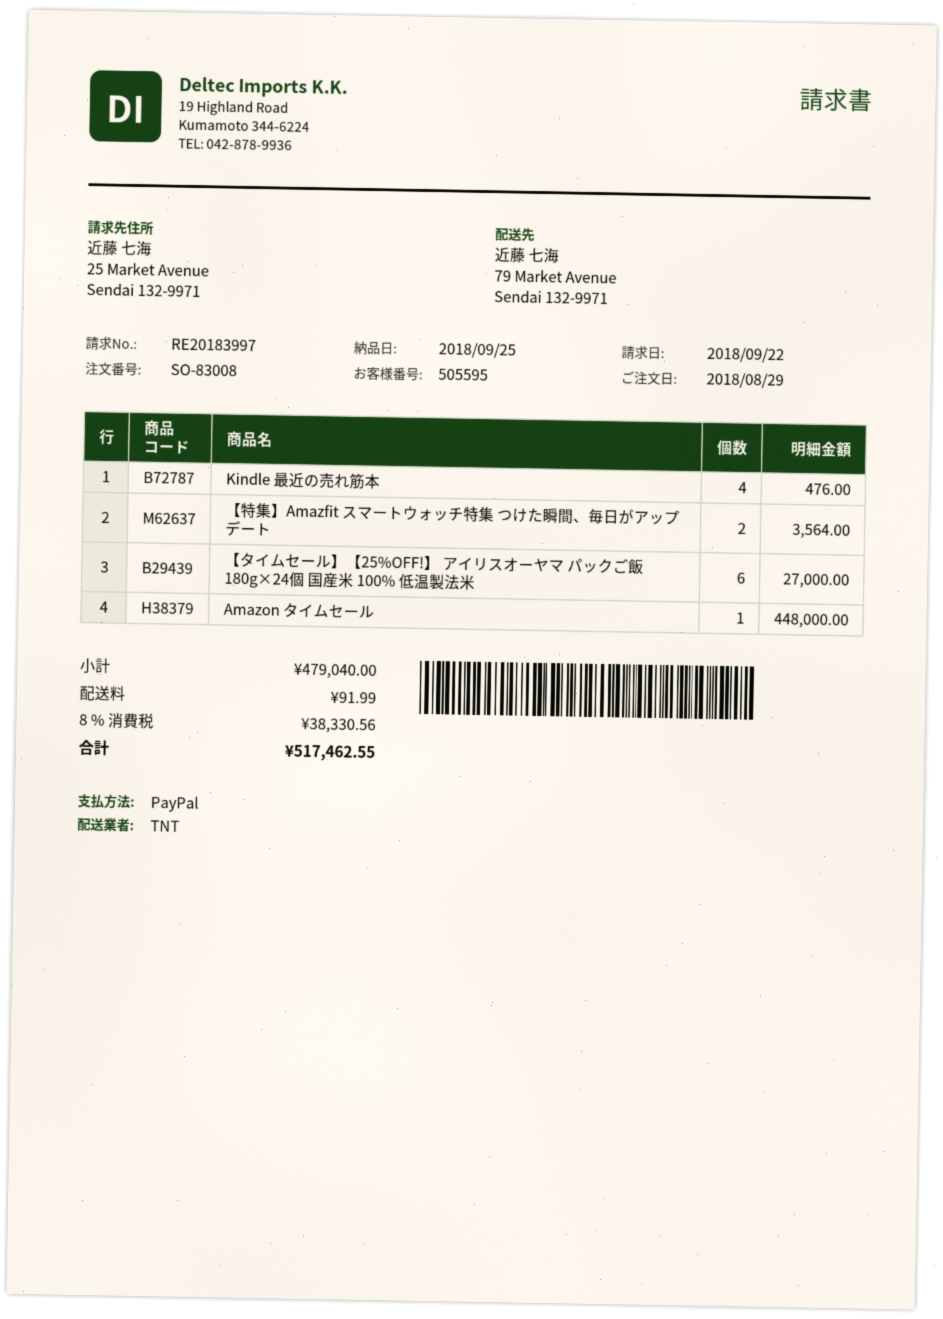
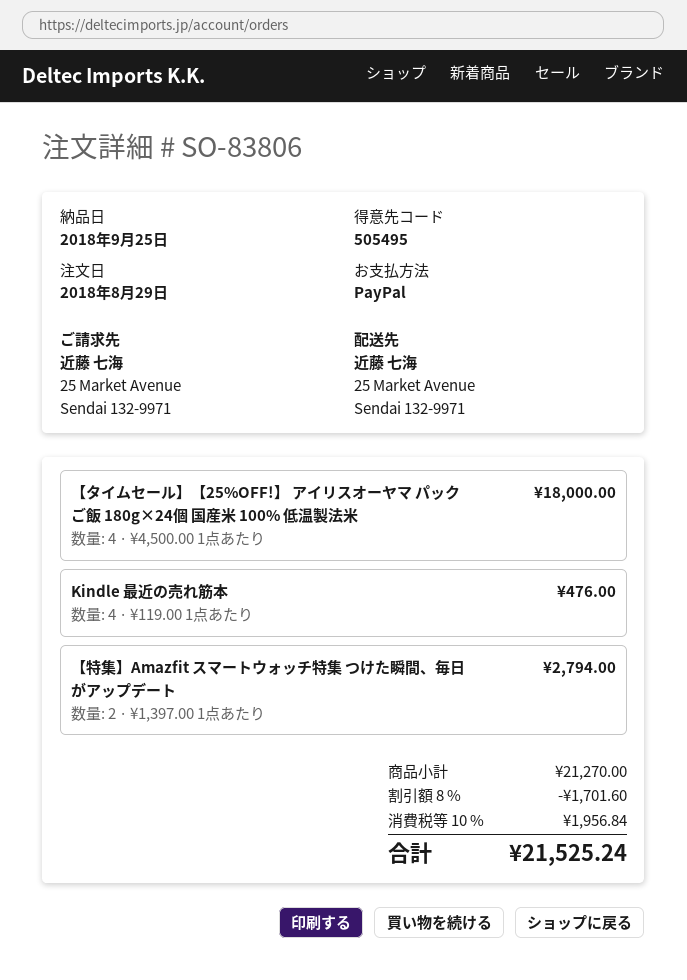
order number: SO-83008 -> SO-83806
customer number: 505595 -> 505495
ship to: 79 Market Avenue, Sendai 132-9971 -> 25 Market Avenue, Sendai 132-9971
【特集】Amazfit スマートウォッチ特集 つけた瞬間、毎日がアップデート: 2 for 3564.00 -> 2 for 2794.00
【タイムセール】【25%OFF!】 アイリスオーヤマ パックご飯 180g×24個 国産米 100% 低温製法米: 6 for 27000.00 -> 4 for 18000.00
Amazon タイムセール: 1 for 448000.00 -> none
subtotal: 479040.00 -> 21270.00
discount: none -> 8% = 1701.60
shipping: 91.99 -> none
tax: 8% = 38330.56 -> 10% = 1956.84
total: 517462.55 -> 21525.24

